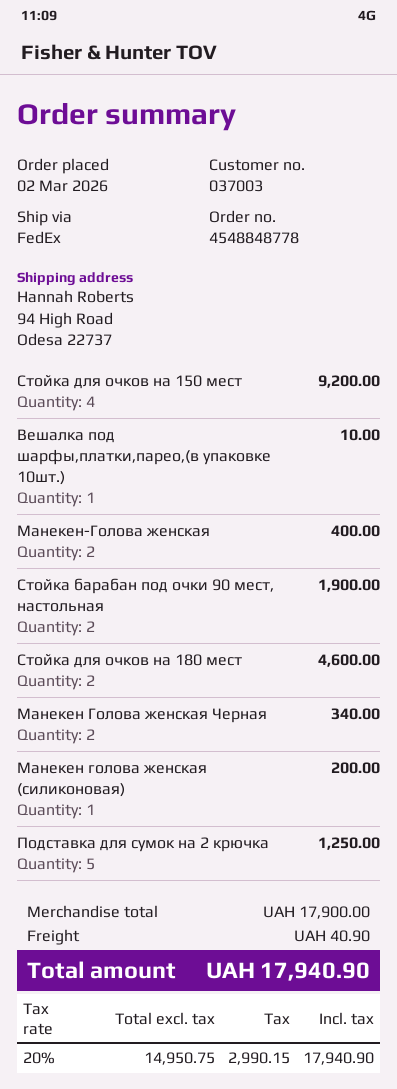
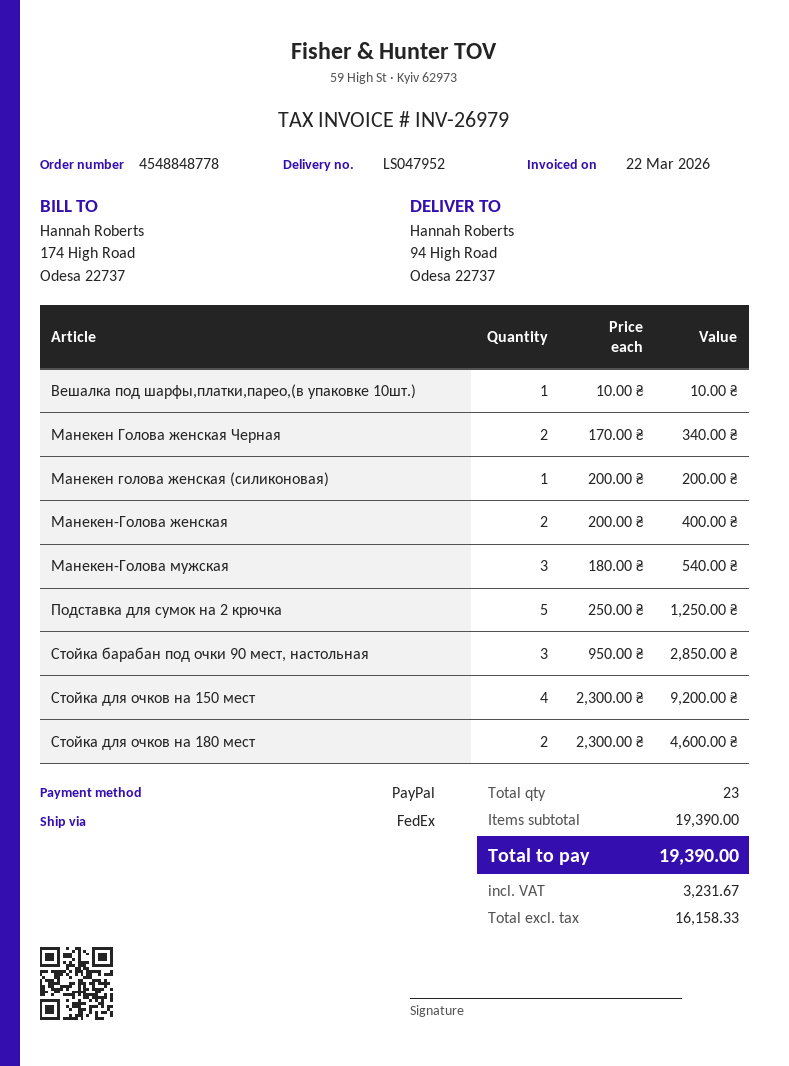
Стойка барабан под очки 90 мест, настольная: 2 for 1900.00 -> 3 for 2850.00
Манекен-Голова мужская: none -> 3 for 540.00
subtotal: 17900.00 -> 19390.00
shipping: 40.90 -> none
net: 14950.75 -> 16158.33
tax: 2990.15 -> 3231.67
total: 17940.90 -> 19390.00

